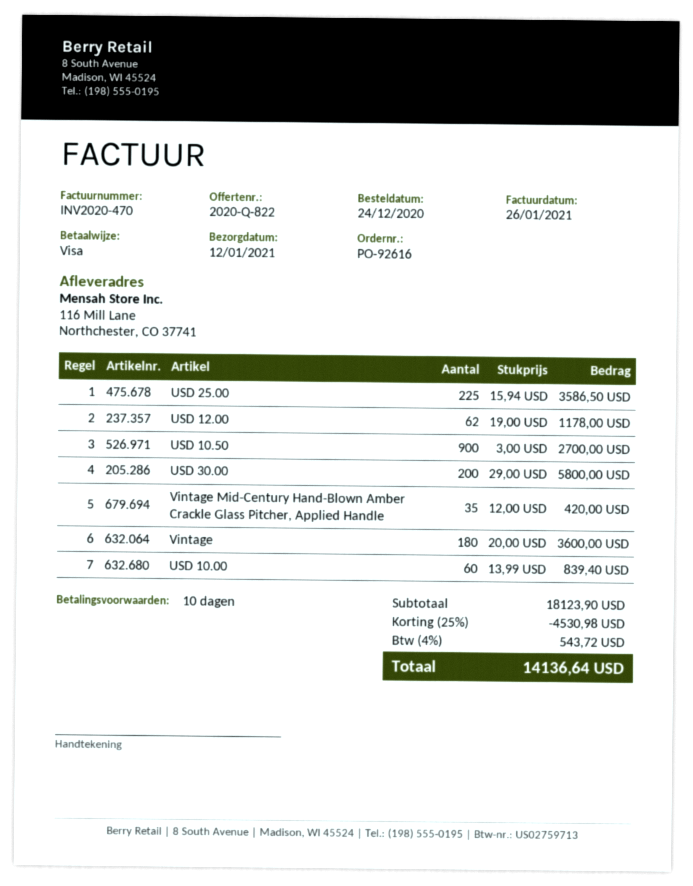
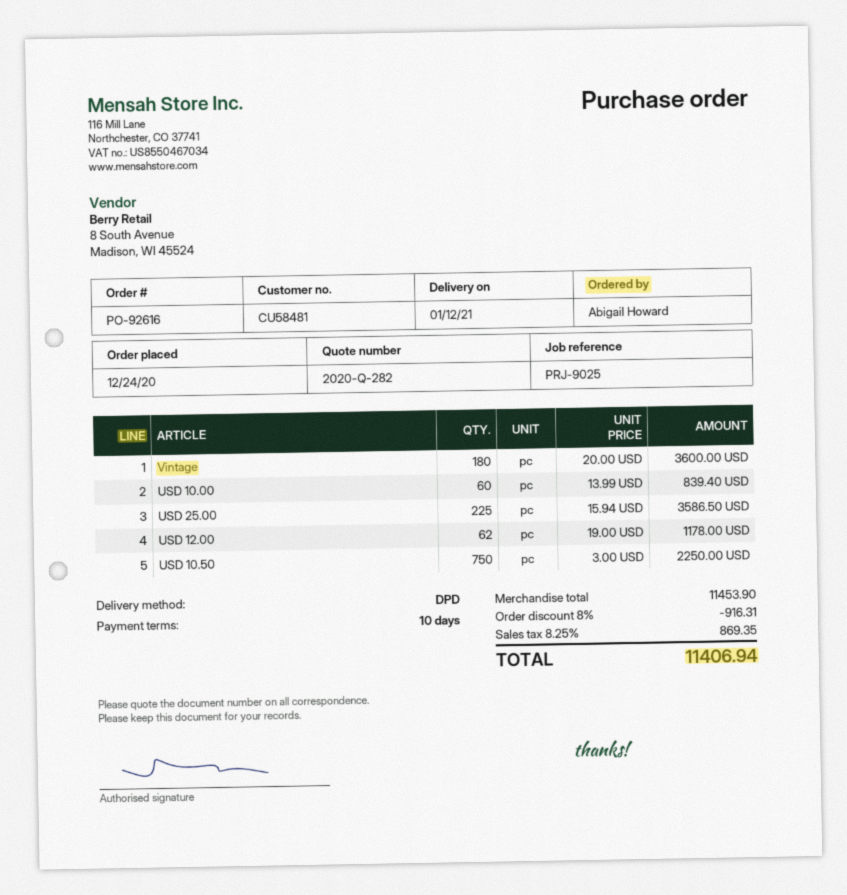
quote number: 2020-Q-822 -> 2020-Q-282
USD 10.50: 900 x 3.00 = 2700.00 -> 750 x 3.00 = 2250.00
USD 30.00: 200 x 29.00 = 5800.00 -> none
Vintage Mid-Century Hand-Blown Amber Crackle Glass Pitcher, Applied Handle: 35 x 12.00 = 420.00 -> none
subtotal: 18123.90 -> 11453.90
discount: 25% = 4530.98 -> 8% = 916.31
tax: 4% = 543.72 -> 8.25% = 869.35
total: 14136.64 -> 11406.94

